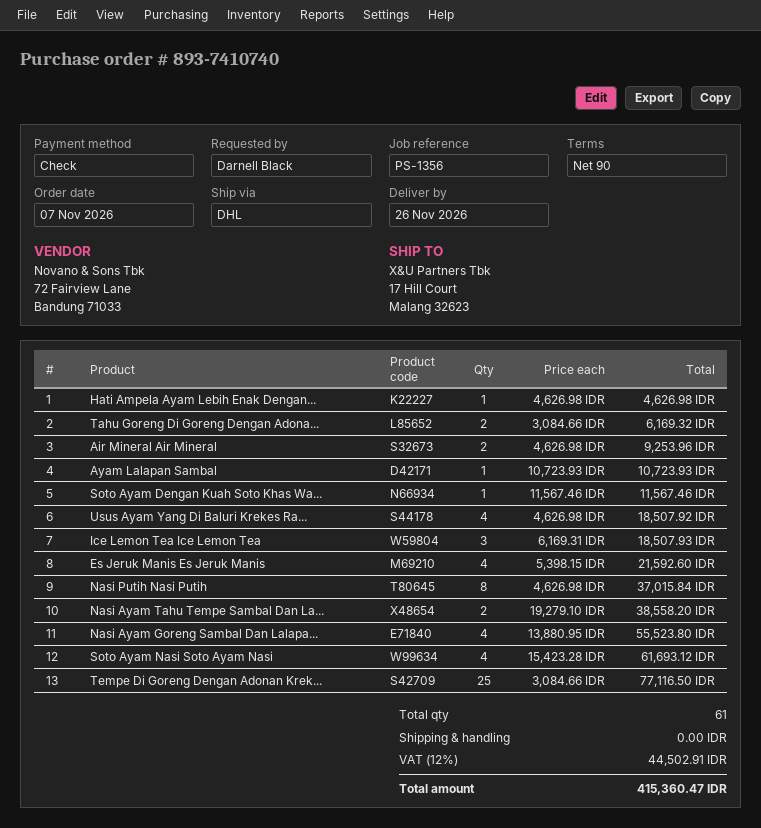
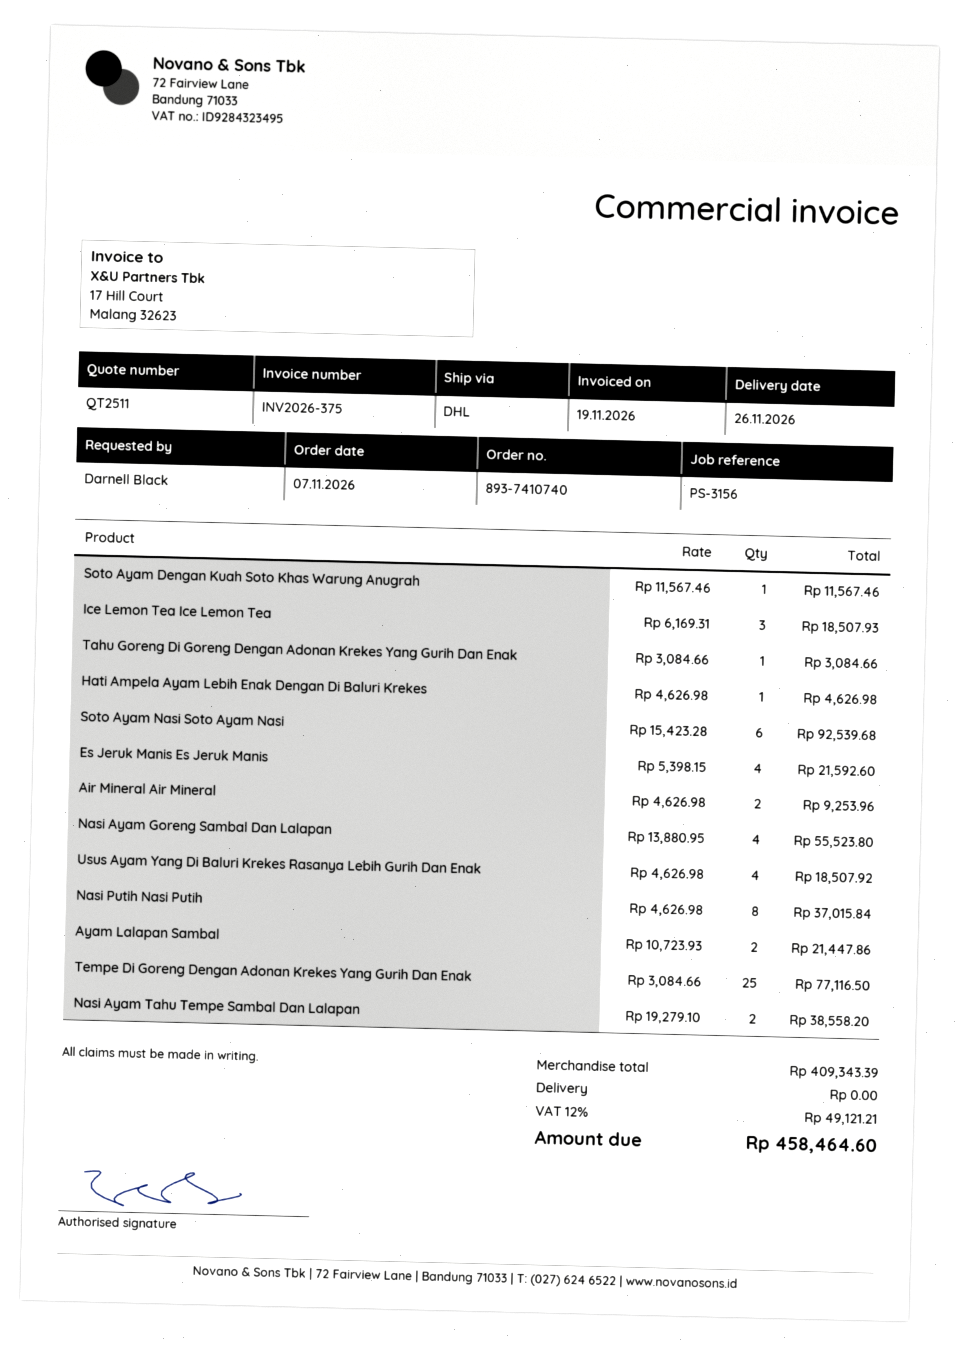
reference: PS-1356 -> PS-3156
Tahu Goreng Di Goreng Dengan Adona...: 2 x 3084.66 = 6169.32 -> 1 x 3084.66 = 3084.66
Ayam Lalapan Sambal: 1 x 10723.93 = 10723.93 -> 2 x 10723.93 = 21447.86
Soto Ayam Nasi Soto Ayam Nasi: 4 x 15423.28 = 61693.12 -> 6 x 15423.28 = 92539.68
tax: 12% = 44502.91 -> 12% = 49121.21
total: 415360.47 -> 458464.60

